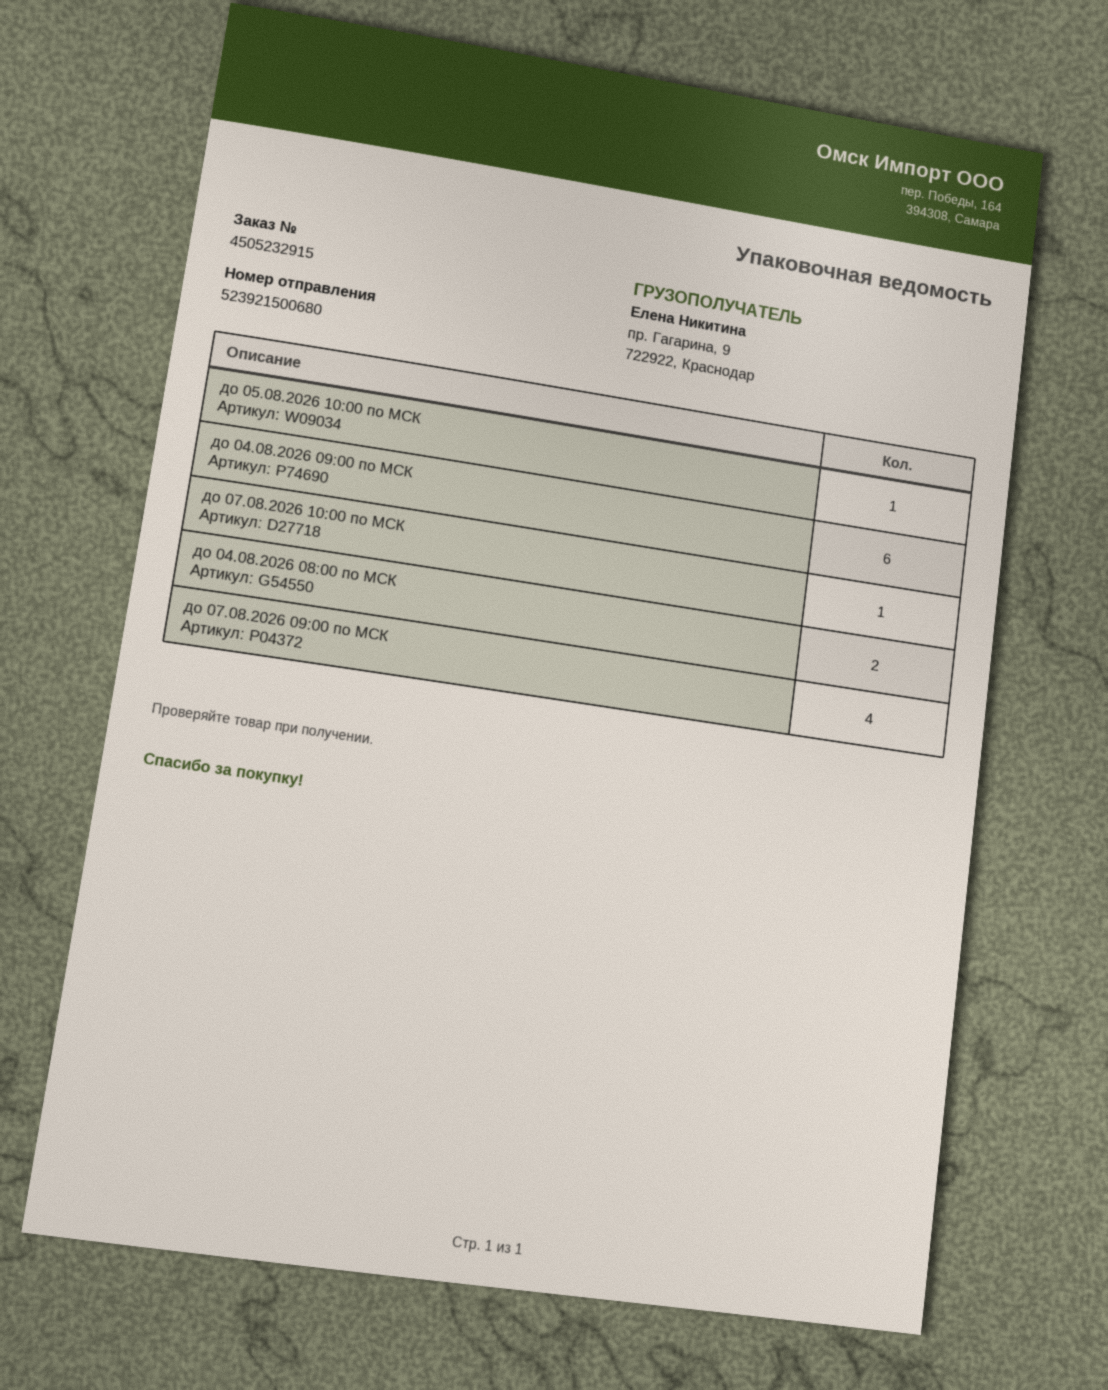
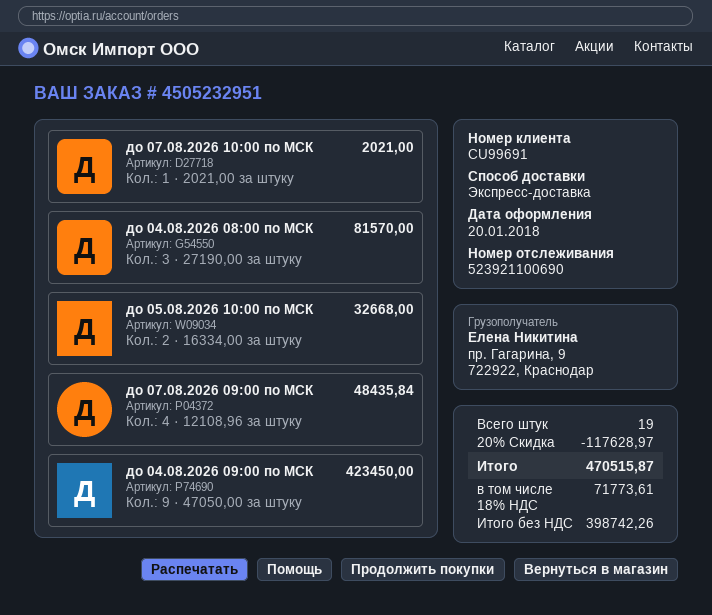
order number: 4505232915 -> 4505232951
tracking number: 523921500680 -> 523921100690
до 05.08.2026 10:00 по МСК: 1 -> 2
до 04.08.2026 09:00 по МСК: 6 -> 9
до 04.08.2026 08:00 по МСК: 2 -> 3

